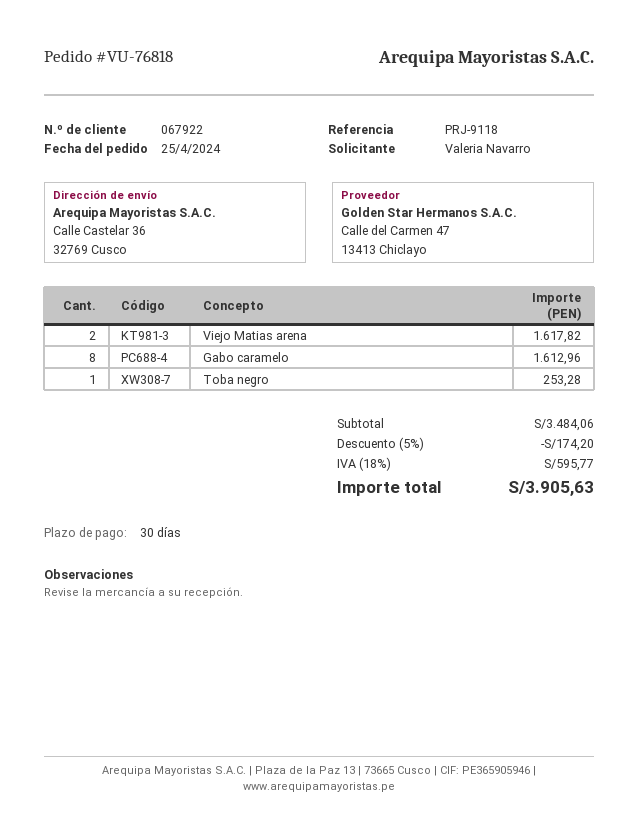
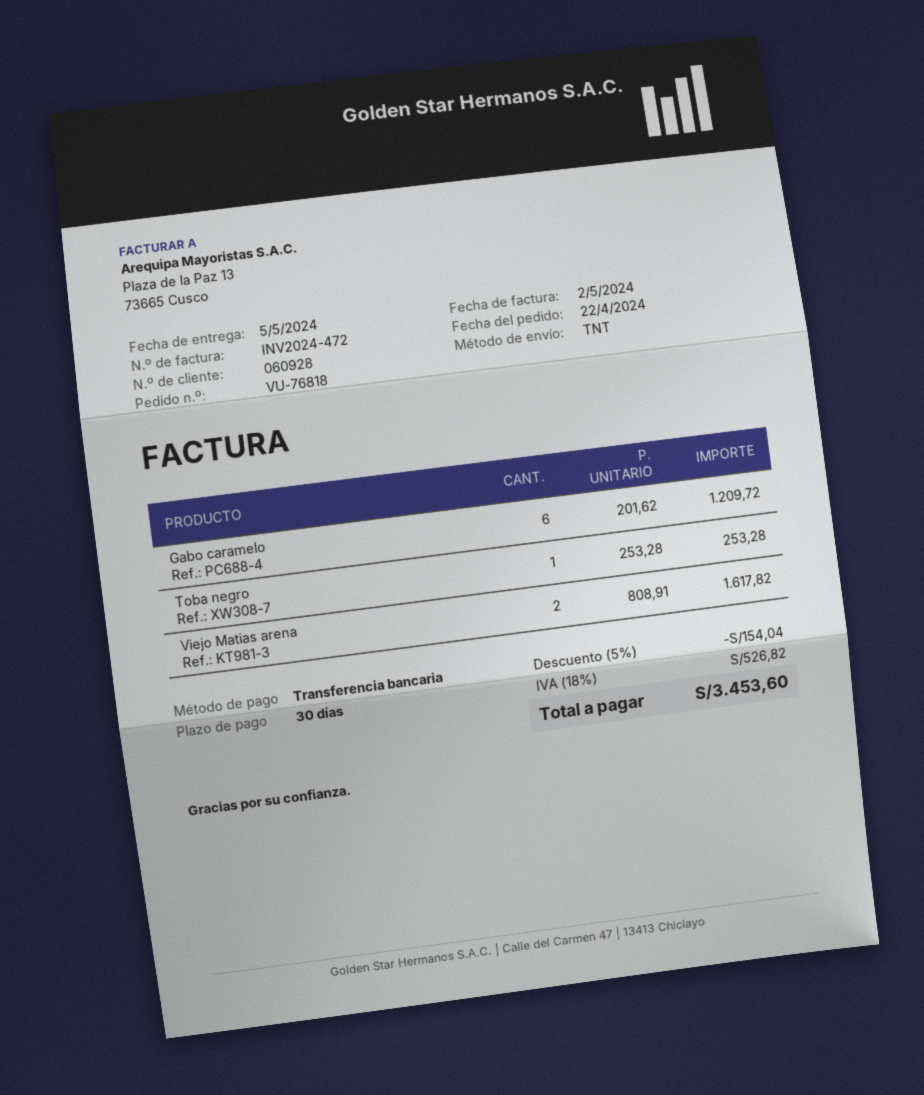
order date: 2024-04-25 -> 2024-04-22
customer number: 067922 -> 060928
Gabo caramelo: 8 for 1612.96 -> 6 for 1209.72
discount: 5% = 174.20 -> 5% = 154.04
tax: 18% = 595.77 -> 18% = 526.82
total: 3905.63 -> 3453.60

